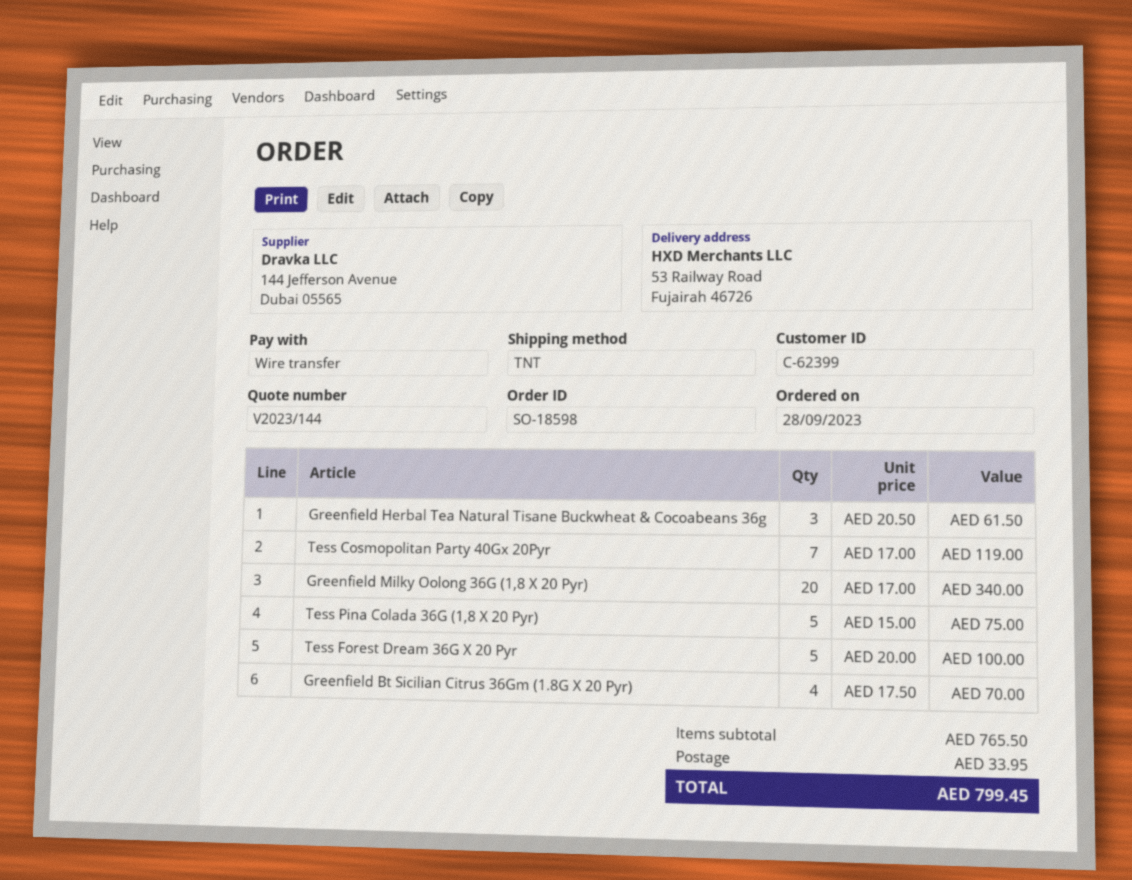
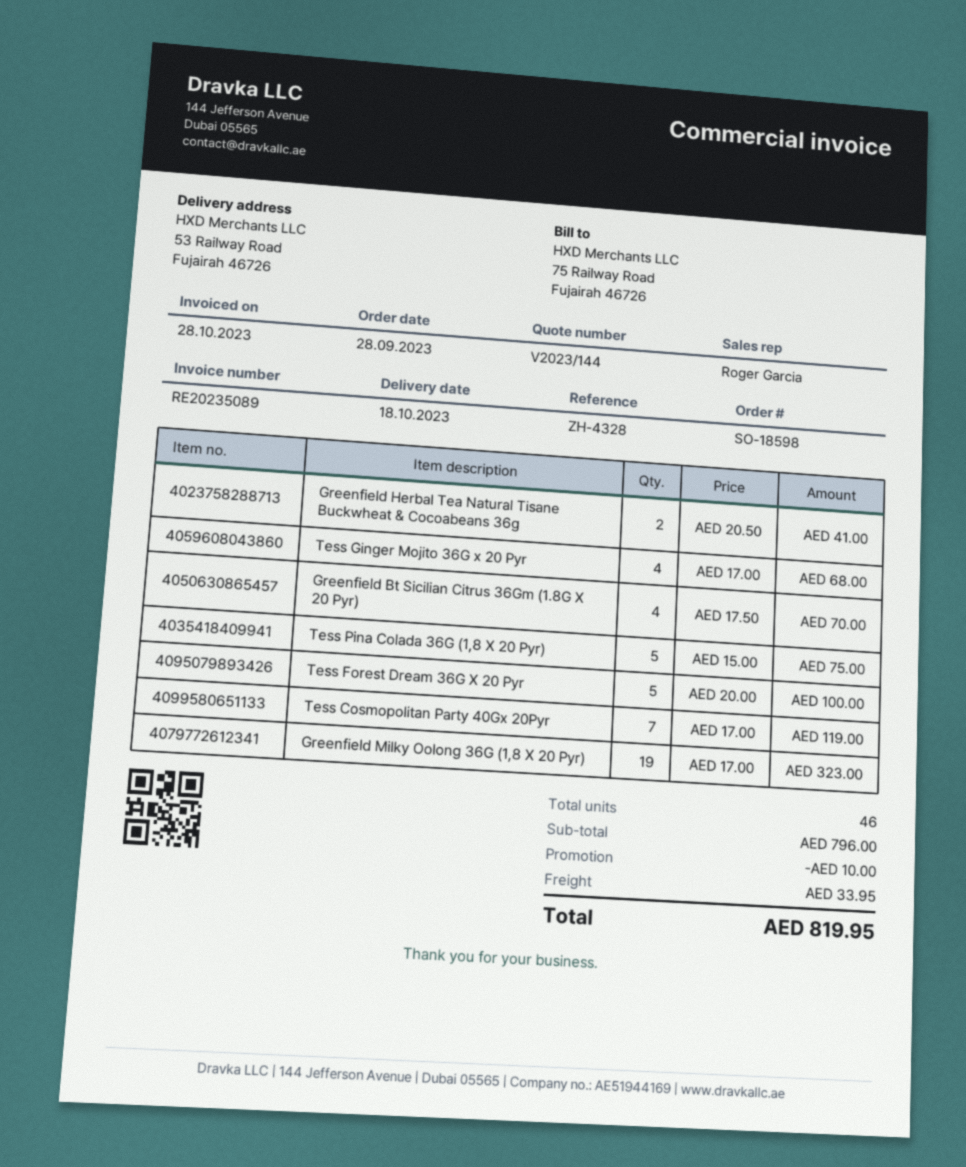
Greenfield Herbal Tea Natural Tisane Buckwheat & Cocoabeans 36g: 3 x 20.50 = 61.50 -> 2 x 20.50 = 41.00
Greenfield Milky Oolong 36G (1,8 X 20 Pyr): 20 x 17.00 = 340.00 -> 19 x 17.00 = 323.00
Tess Ginger Mojito 36G x 20 Pyr: none -> 4 x 17.00 = 68.00
subtotal: 765.50 -> 796.00
discount: none -> 10.00
total: 799.45 -> 819.95

